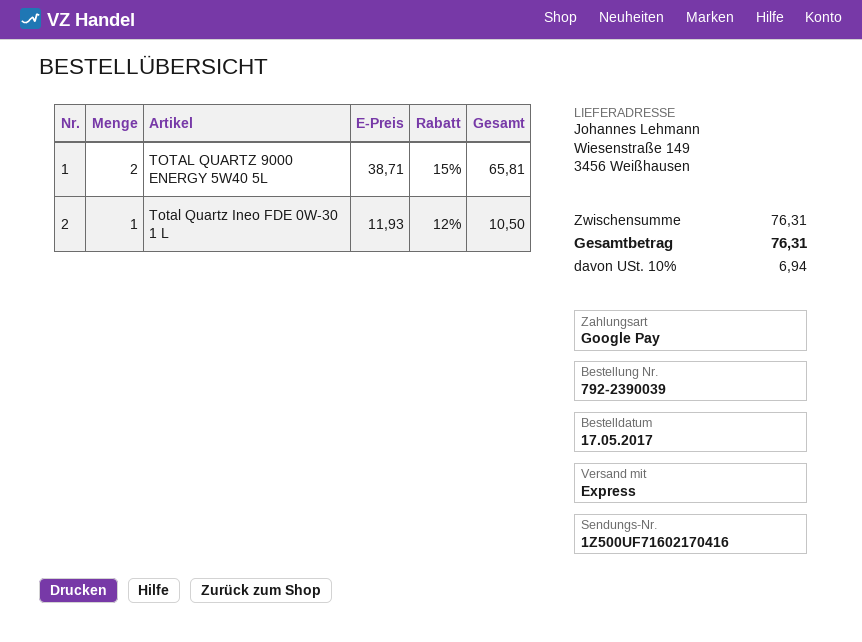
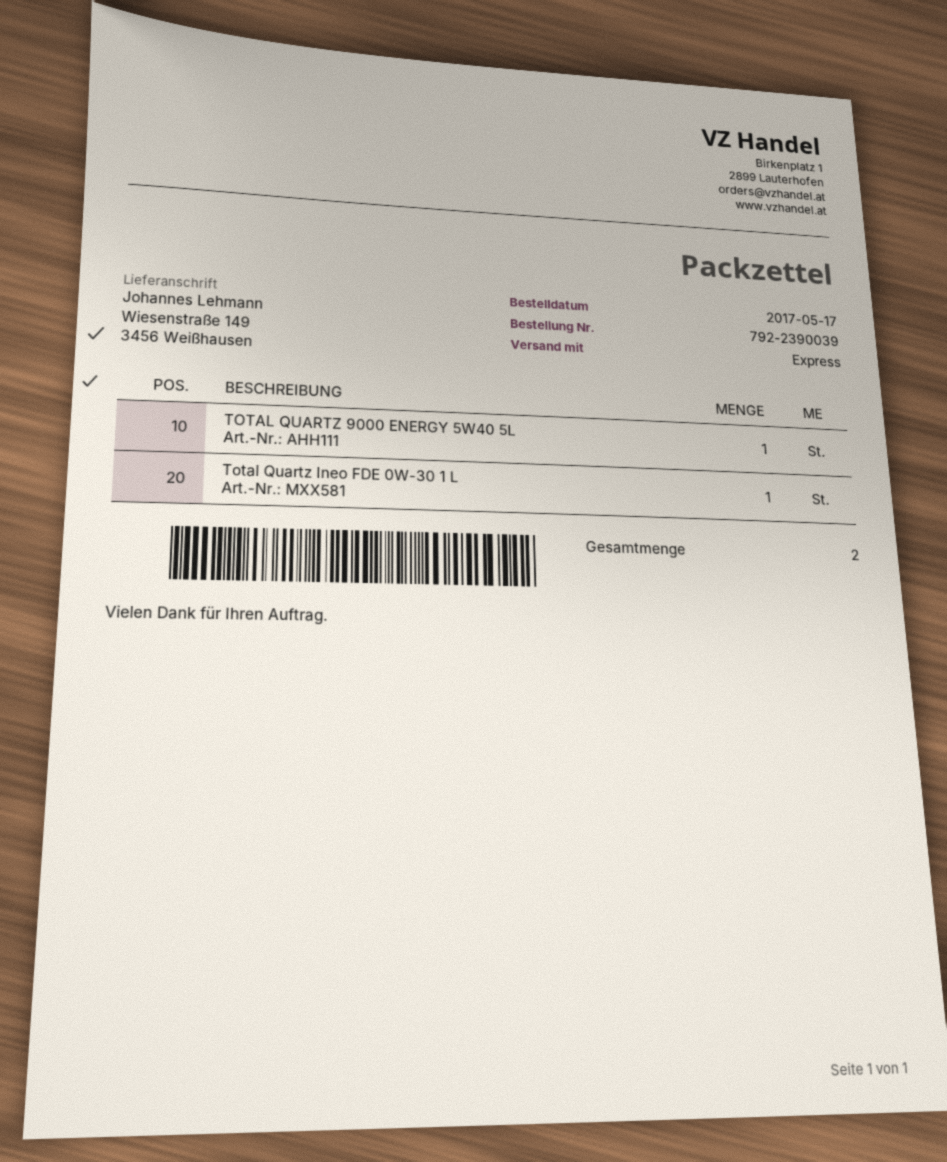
TOTAL QUARTZ 9000 ENERGY 5W40 5L: 2 -> 1

